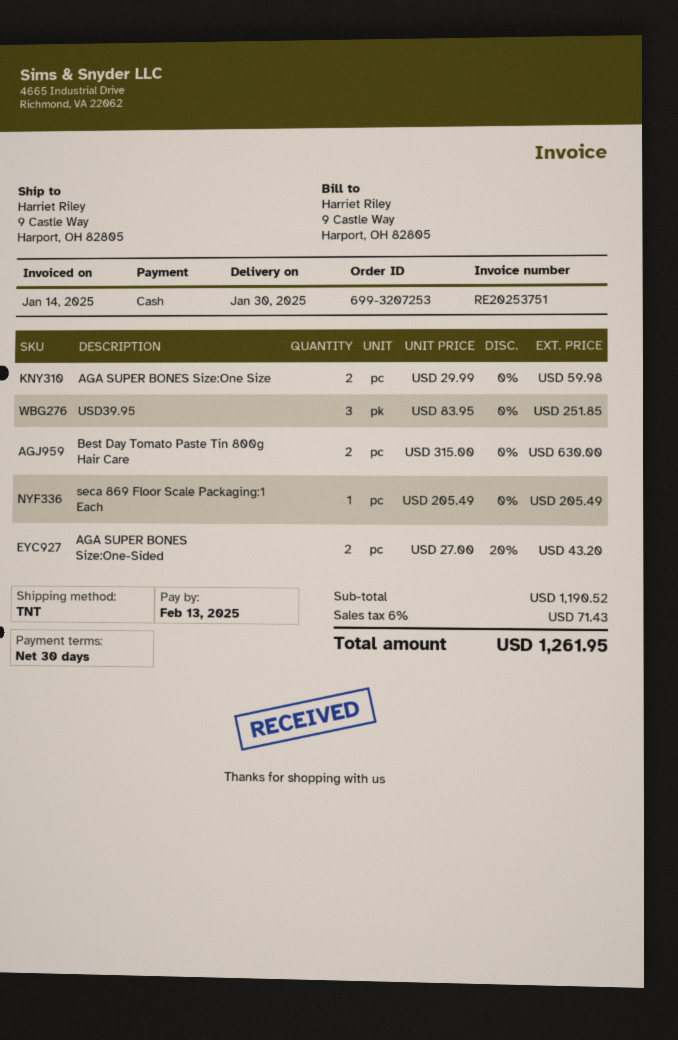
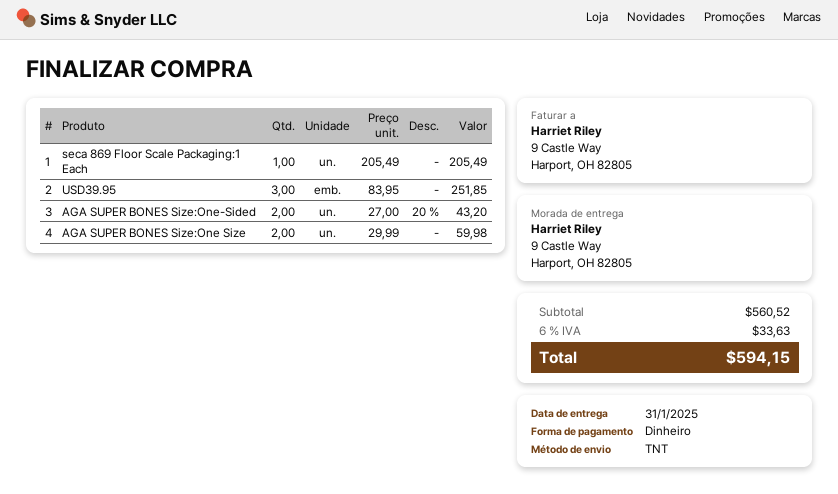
delivery date: 2025-01-30 -> 2025-01-31
Best Day Tomato Paste Tin 800g Hair Care: 2 x 315.00 = 630.00 -> none
subtotal: 1190.52 -> 560.52
tax: 6% = 71.43 -> 6% = 33.63
total: 1261.95 -> 594.15

